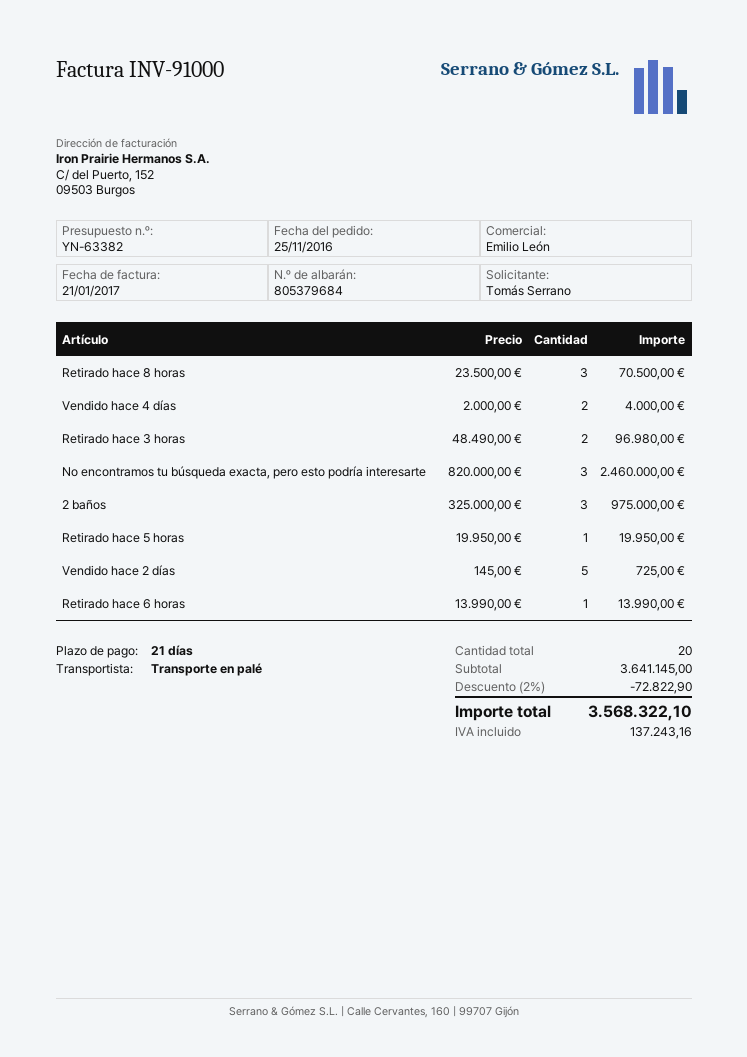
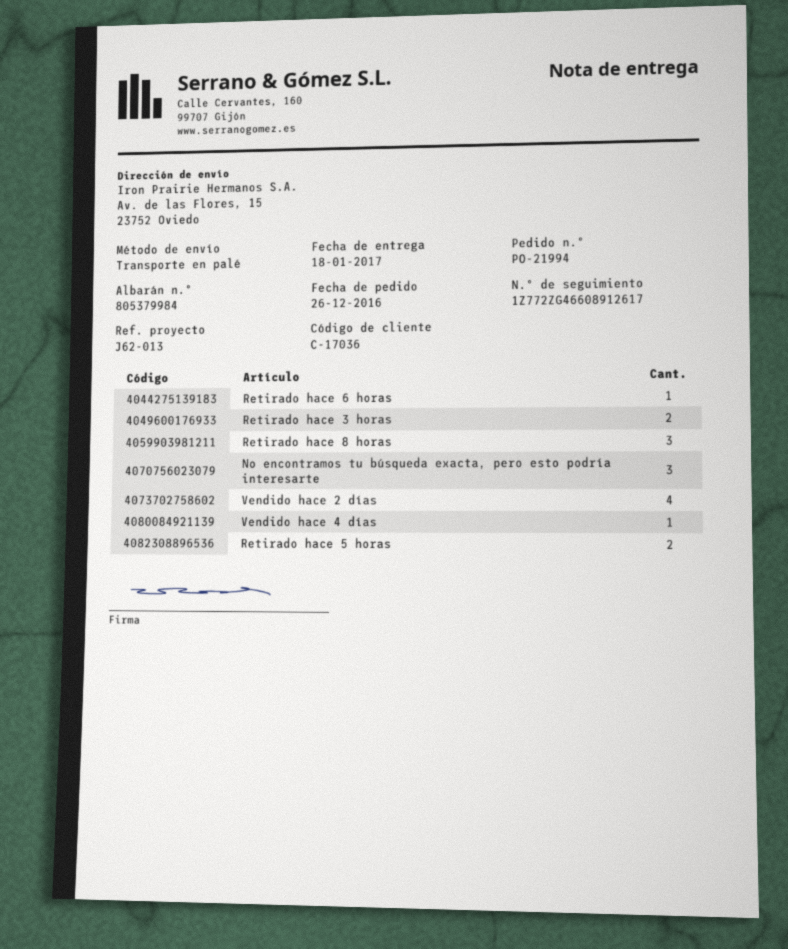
order date: 2016-11-25 -> 2016-12-26
delivery note number: 805379684 -> 805379984
Vendido hace 4 días: 2 -> 1
2 baños: 3 -> none
Retirado hace 5 horas: 1 -> 2
Vendido hace 2 días: 5 -> 4

